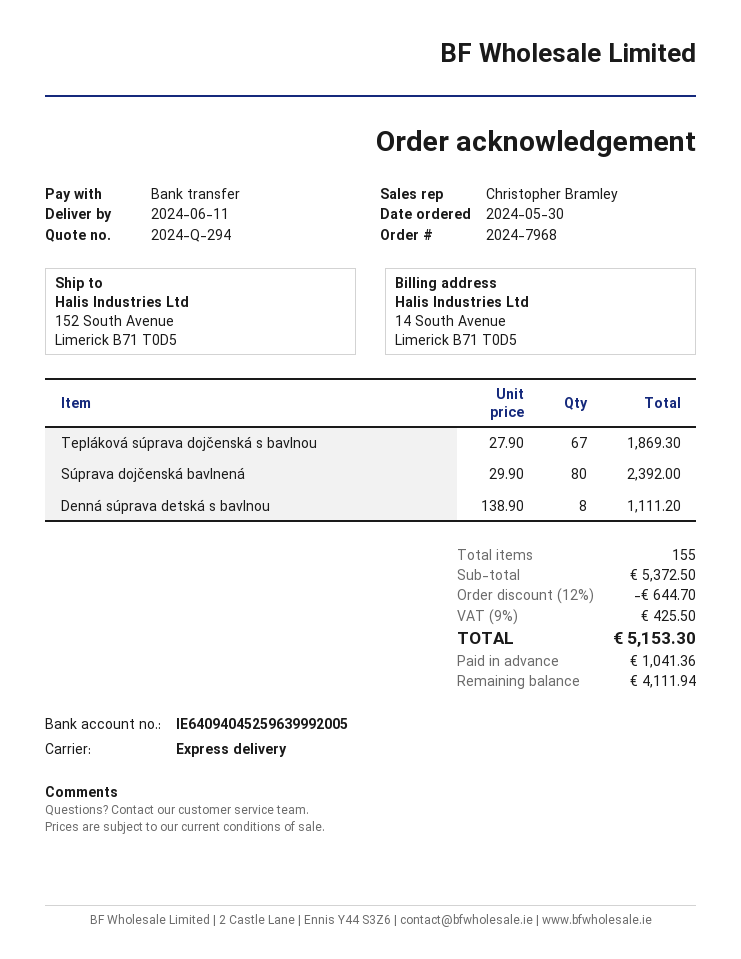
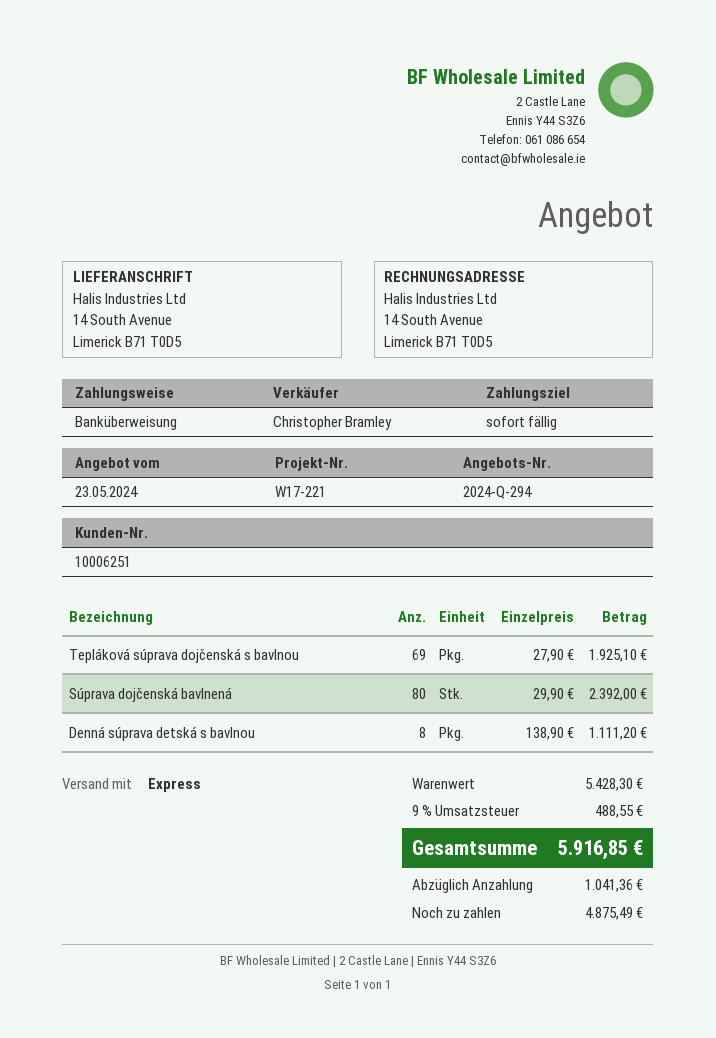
ship to: 152 South Avenue, Limerick B71 T0D5 -> 14 South Avenue, Limerick B71 T0D5
Tepláková súprava dojčenská s bavlnou: 67 x 27.90 = 1869.30 -> 69 x 27.90 = 1925.10
subtotal: 5372.50 -> 5428.30
discount: 12% = 644.70 -> none
tax: 9% = 425.50 -> 9% = 488.55
total: 5153.30 -> 5916.85
balance: 4111.94 -> 4875.49

